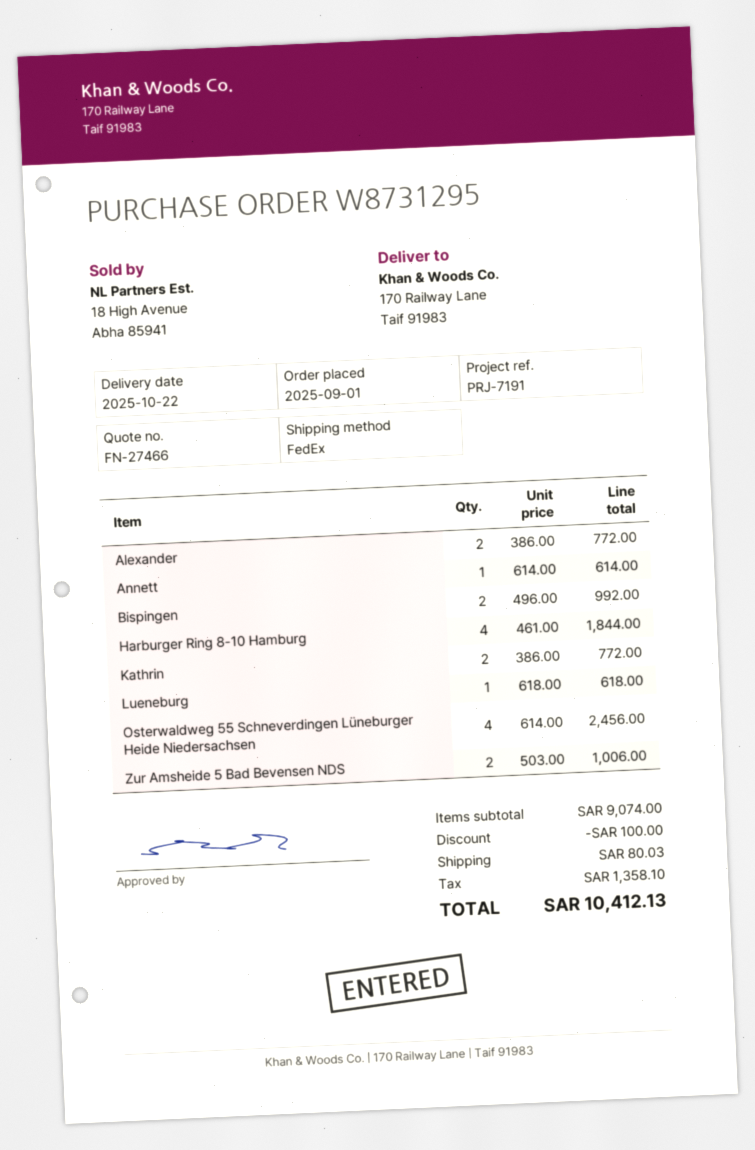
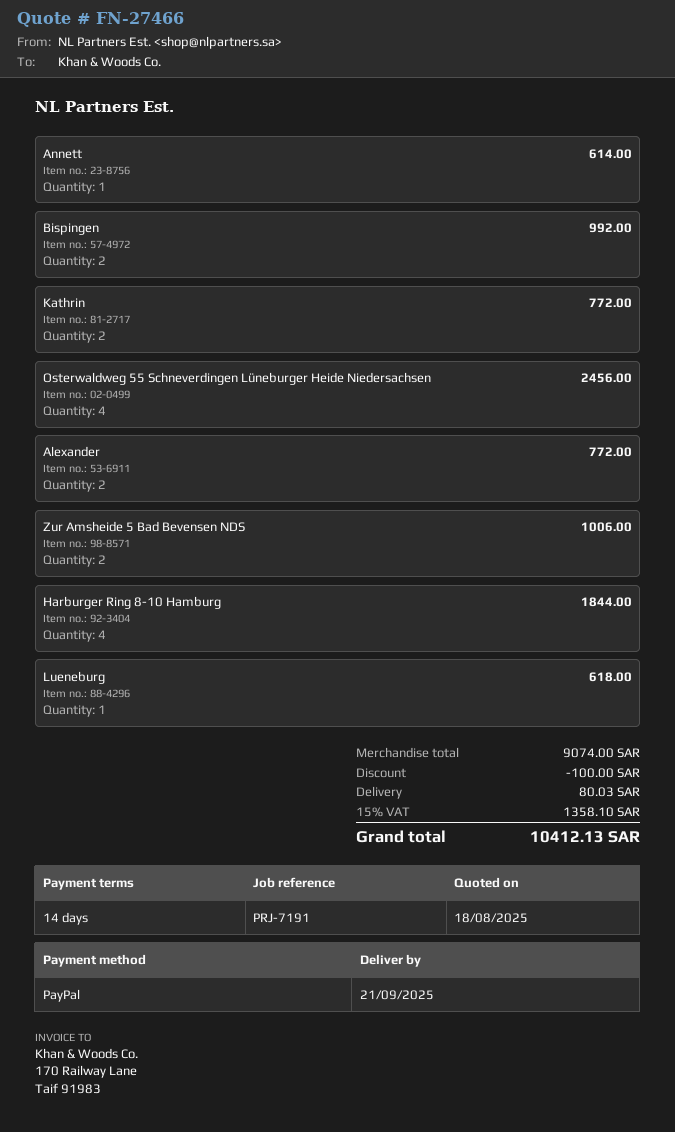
delivery date: 2025-10-22 -> 2025-09-21

